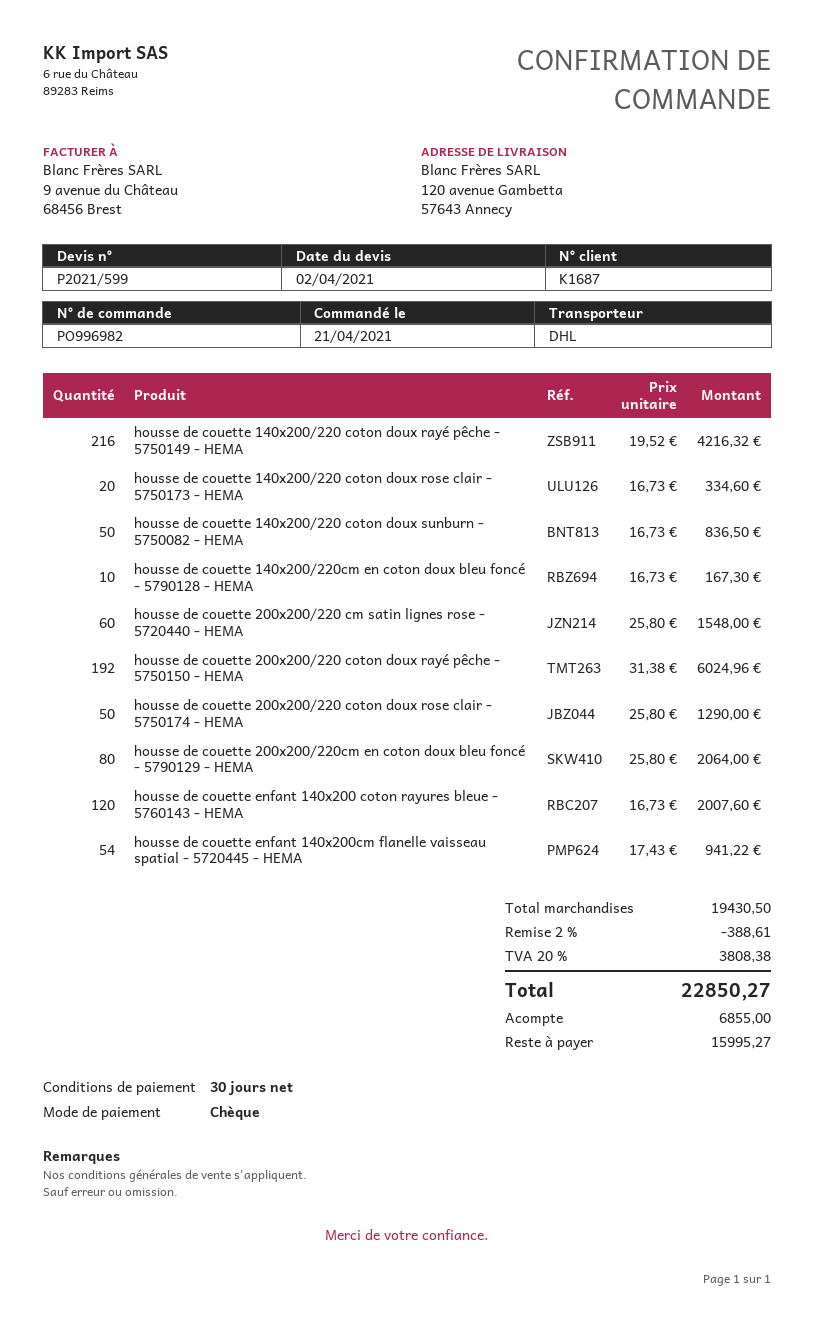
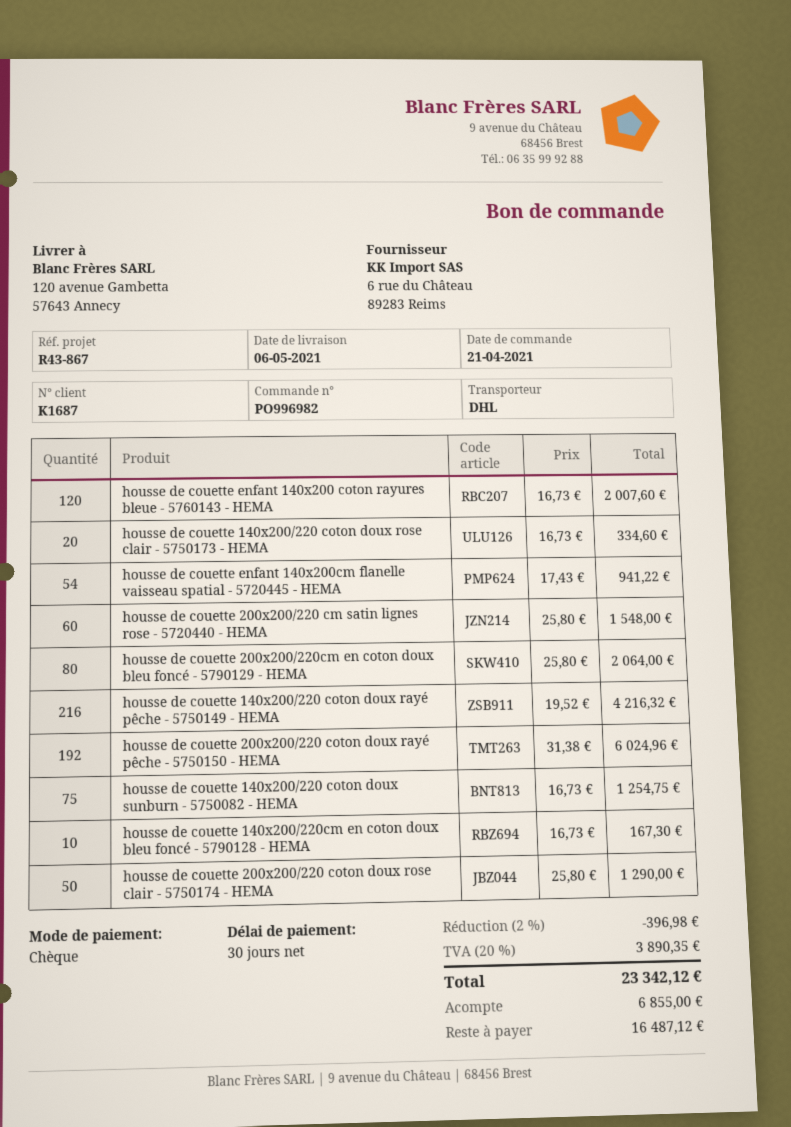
housse de couette 140x200/220 coton doux sunburn - 5750082 - HEMA: 50 x 16.73 = 836.50 -> 75 x 16.73 = 1254.75
discount: 2% = 388.61 -> 2% = 396.98
tax: 20% = 3808.38 -> 20% = 3890.35
total: 22850.27 -> 23342.12
balance: 15995.27 -> 16487.12

